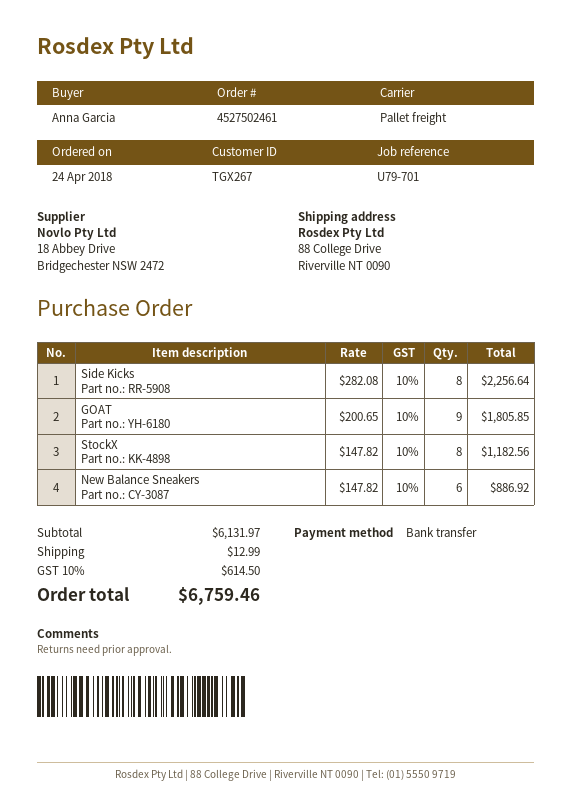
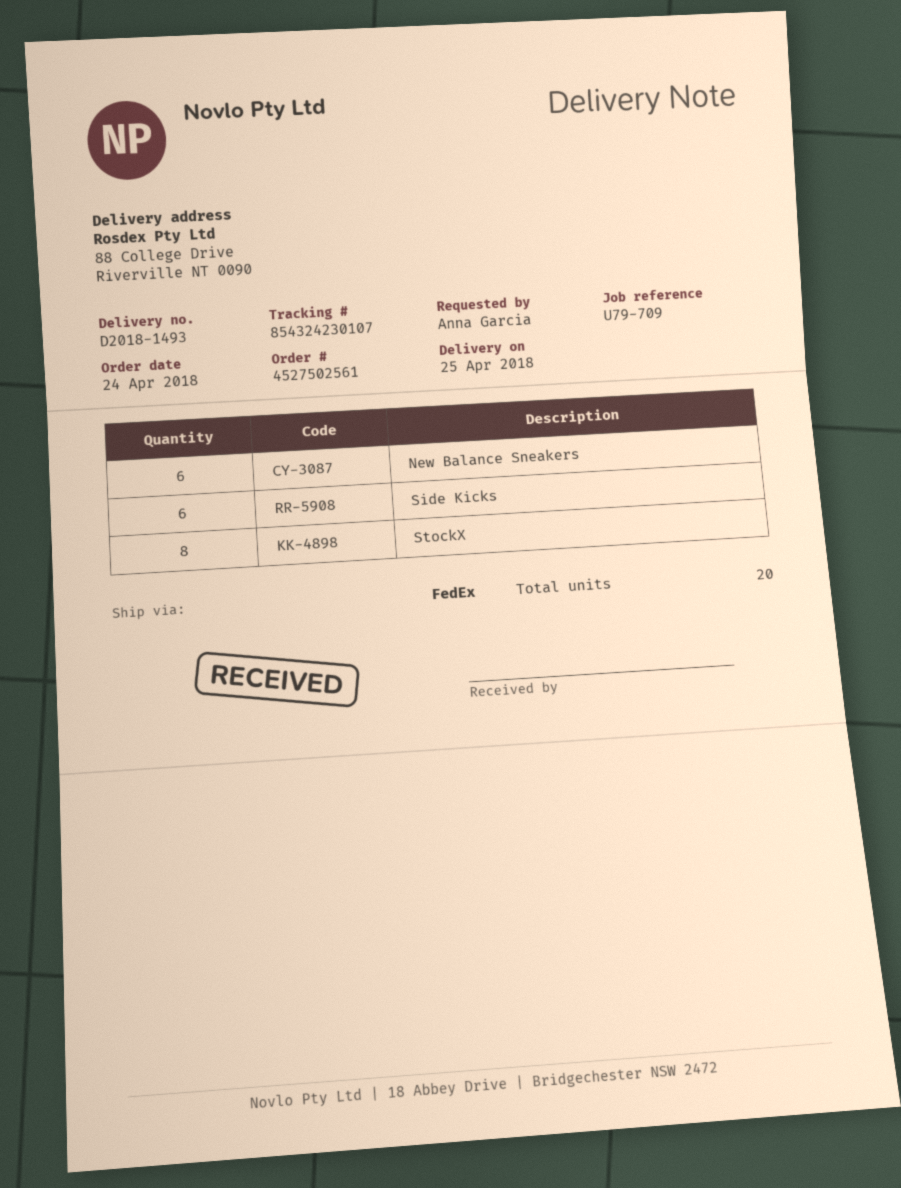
order number: 4527502461 -> 4527502561
reference: U79-701 -> U79-709
shipping method: pallet freight -> FedEx
Side Kicks: 8 -> 6
GOAT: 9 -> none

